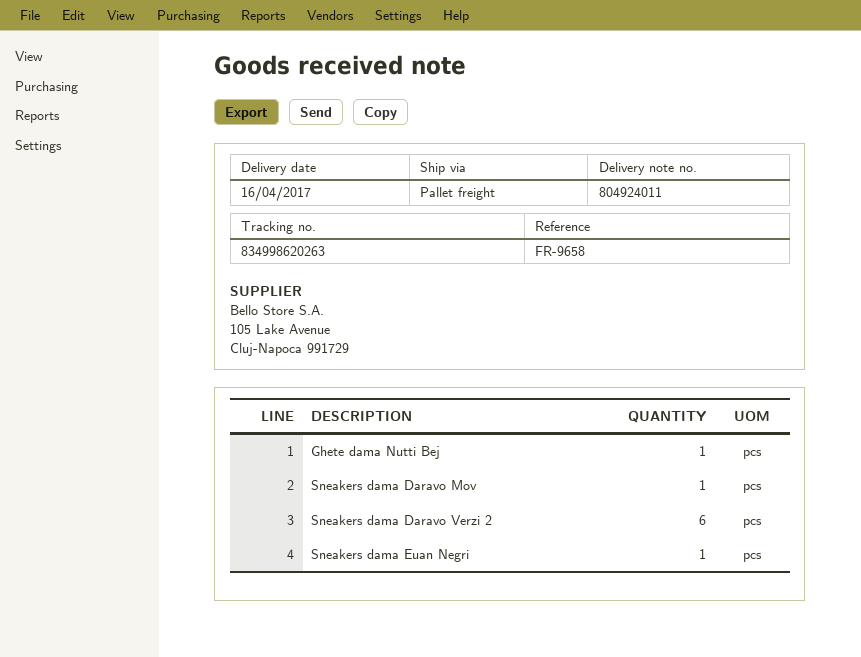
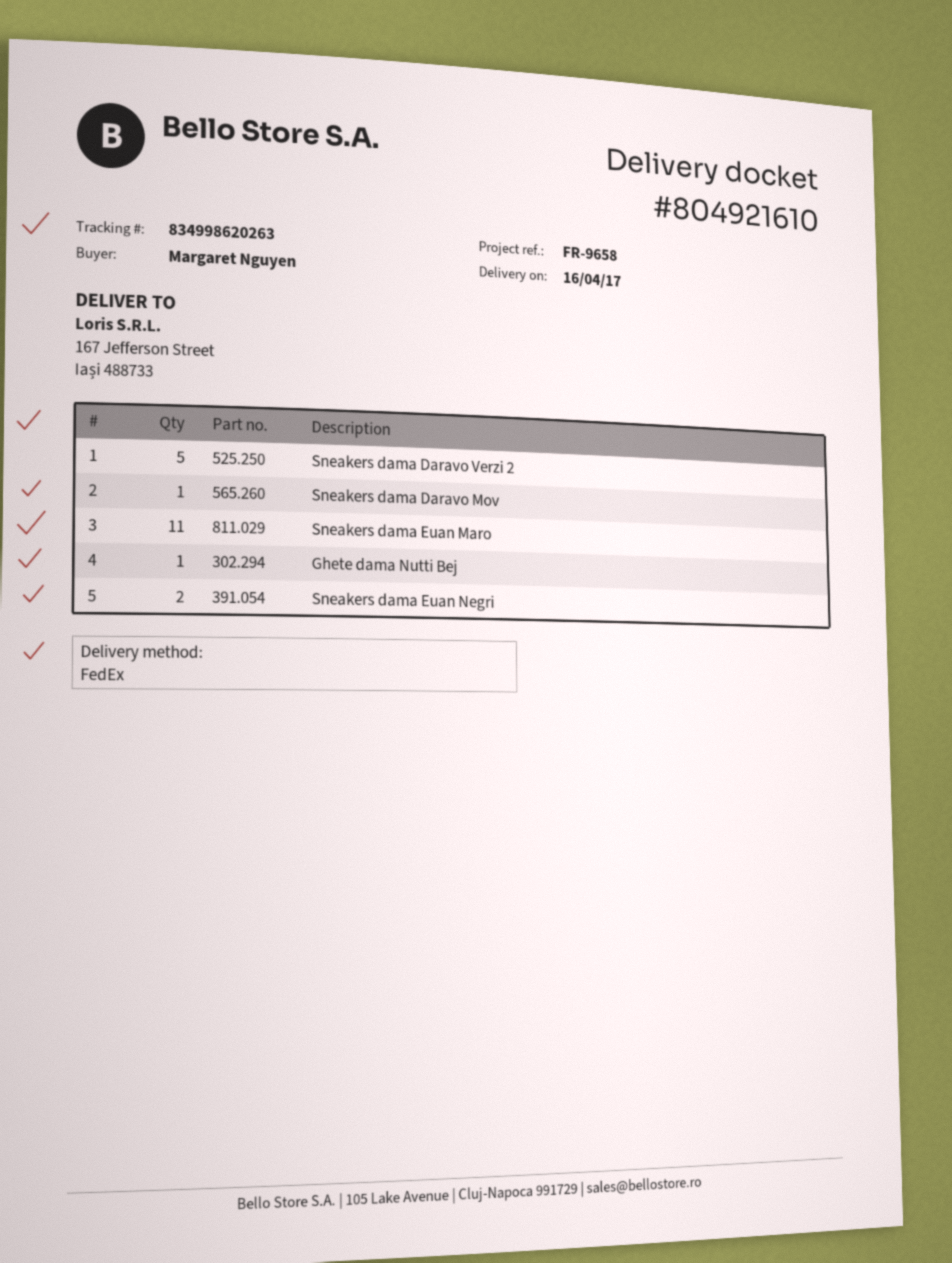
delivery note number: 804924011 -> 804921610
shipping method: pallet freight -> FedEx
Sneakers dama Daravo Verzi 2: 6 -> 5
Sneakers dama Euan Negri: 1 -> 2
Sneakers dama Euan Maro: none -> 11

